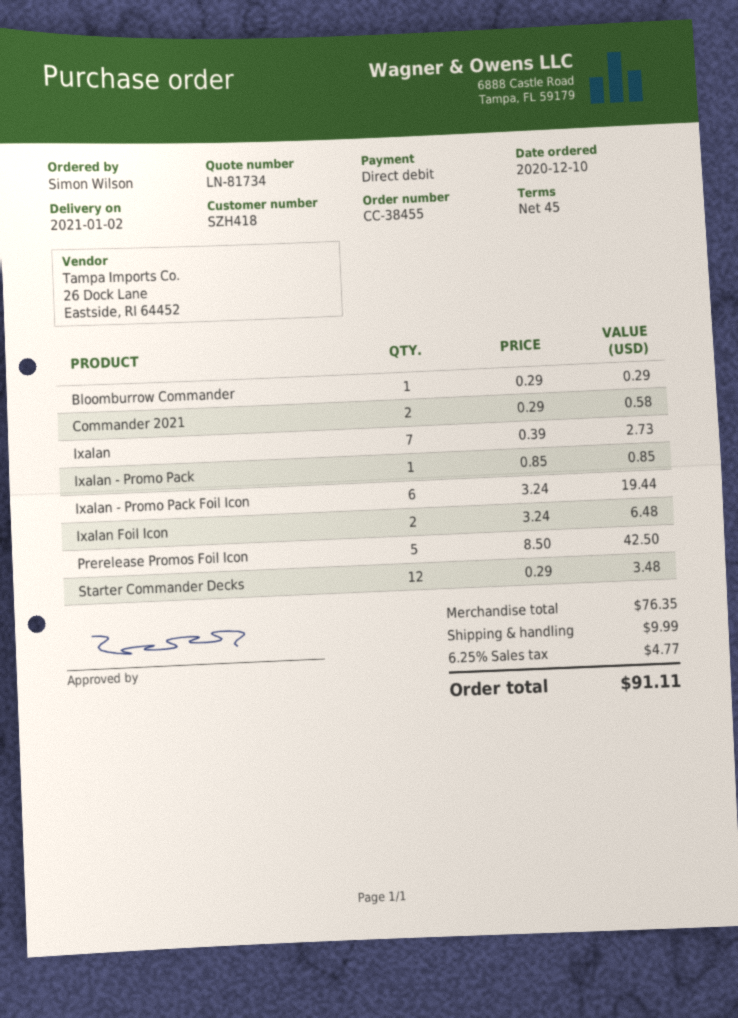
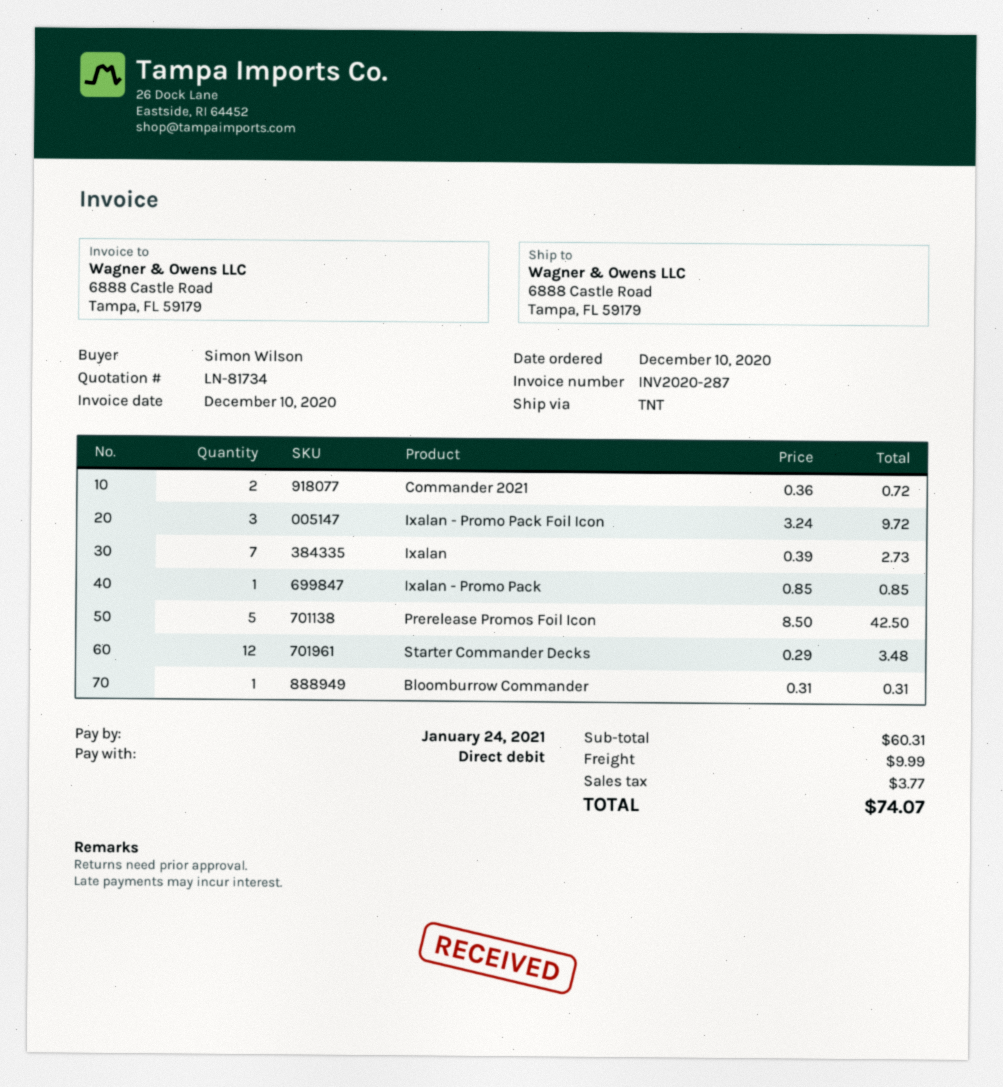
Bloomburrow Commander: 1 x 0.29 = 0.29 -> 1 x 0.31 = 0.31
Commander 2021: 2 x 0.29 = 0.58 -> 2 x 0.36 = 0.72
Ixalan - Promo Pack Foil Icon: 6 x 3.24 = 19.44 -> 3 x 3.24 = 9.72
Ixalan Foil Icon: 2 x 3.24 = 6.48 -> none
subtotal: 76.35 -> 60.31
tax: 4.77 -> 3.77
total: 91.11 -> 74.07

